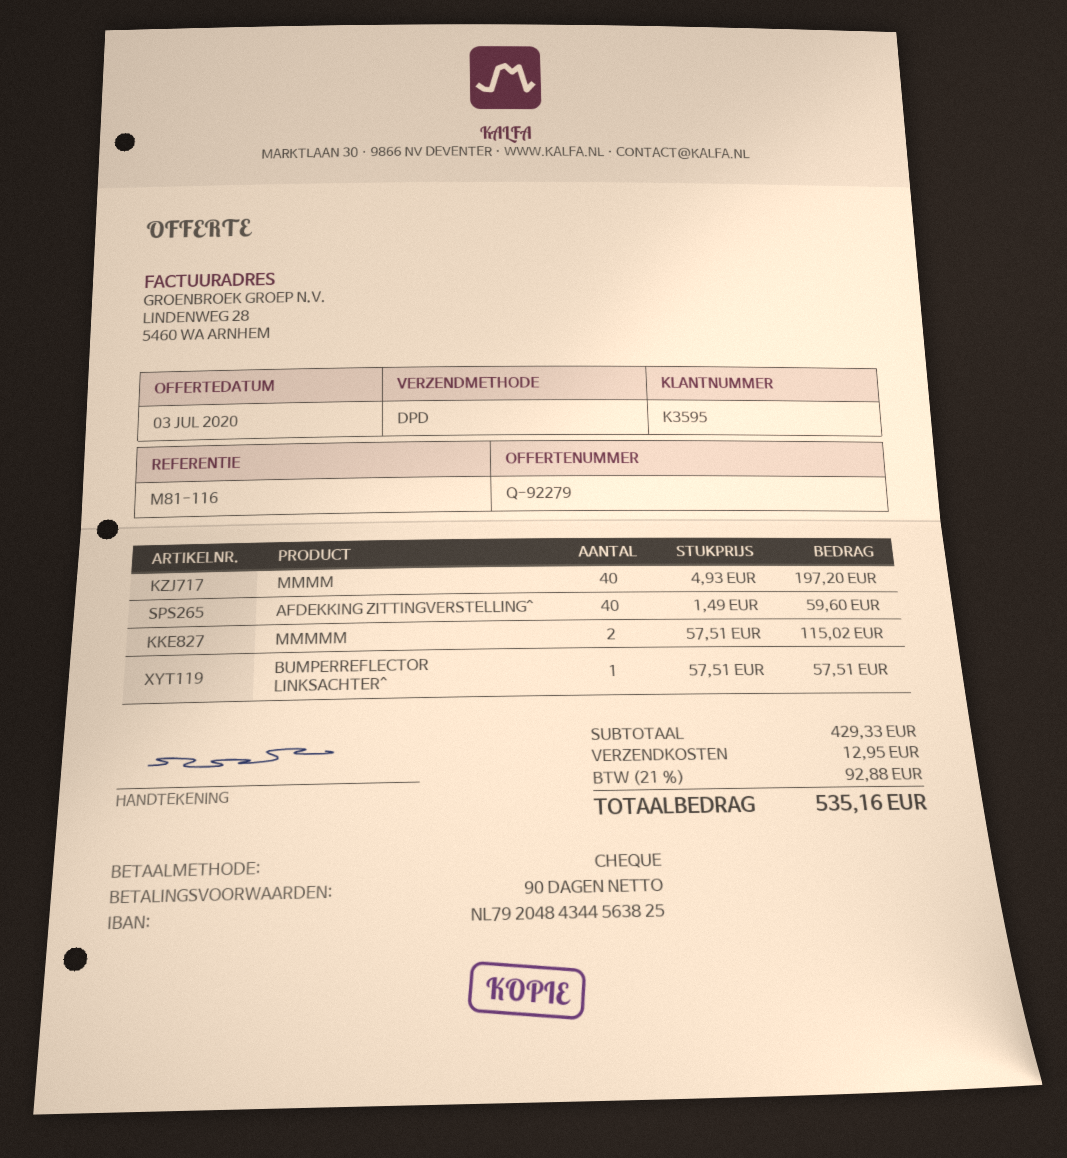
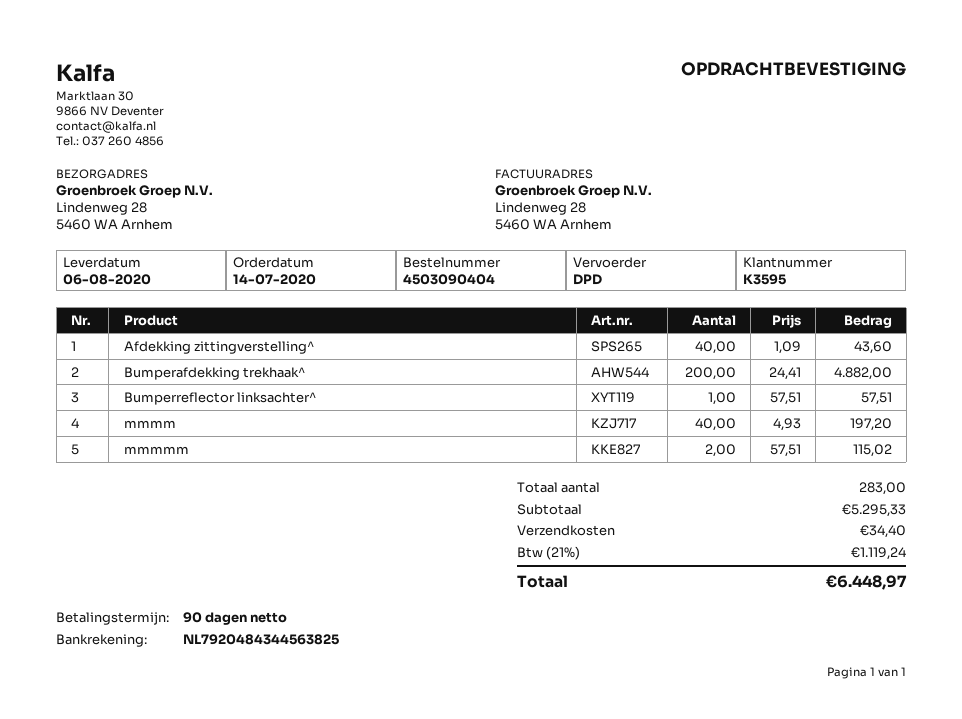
AFDEKKING ZITTINGVERSTELLING^: 40 x 1.49 = 59.60 -> 40 x 1.09 = 43.60
Bumperafdekking trekhaak^: none -> 200 x 24.41 = 4882.00
subtotal: 429.33 -> 5295.33
shipping: 12.95 -> 34.40
tax: 21% = 92.88 -> 21% = 1119.24
total: 535.16 -> 6448.97

